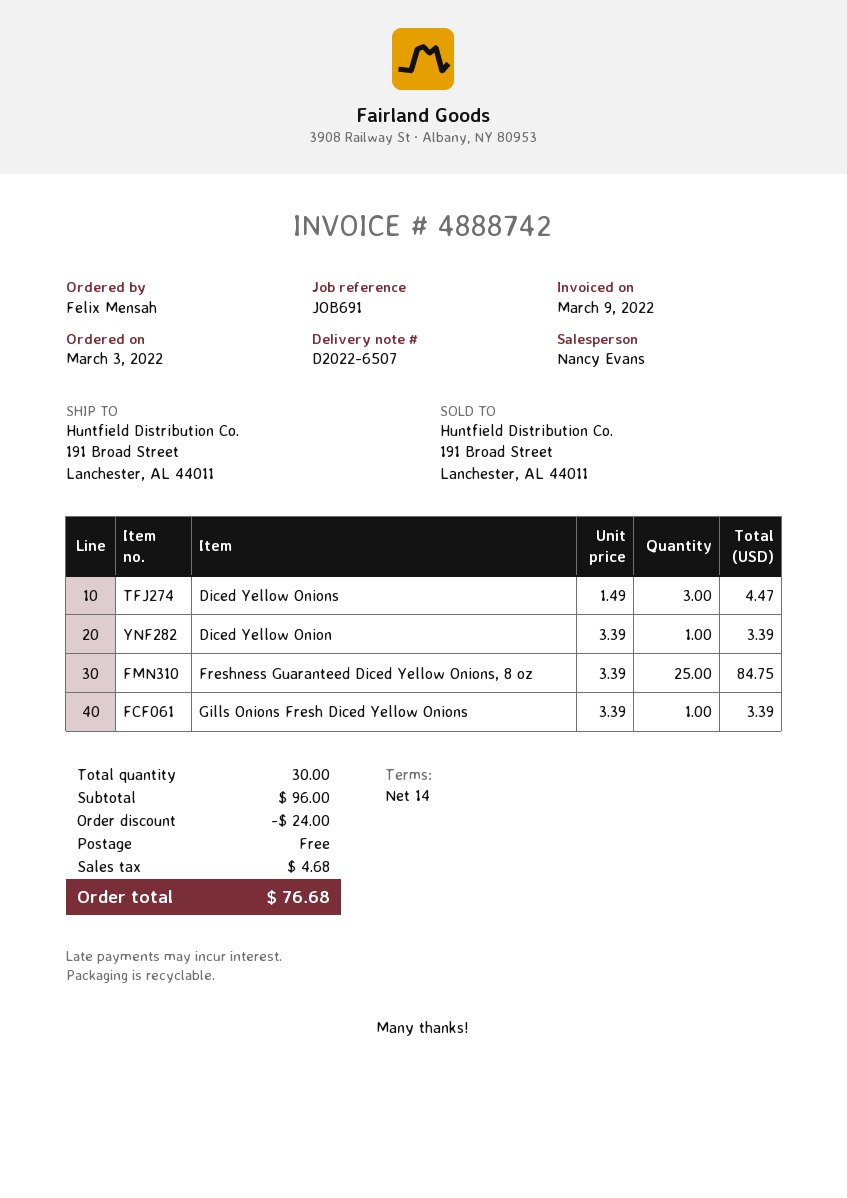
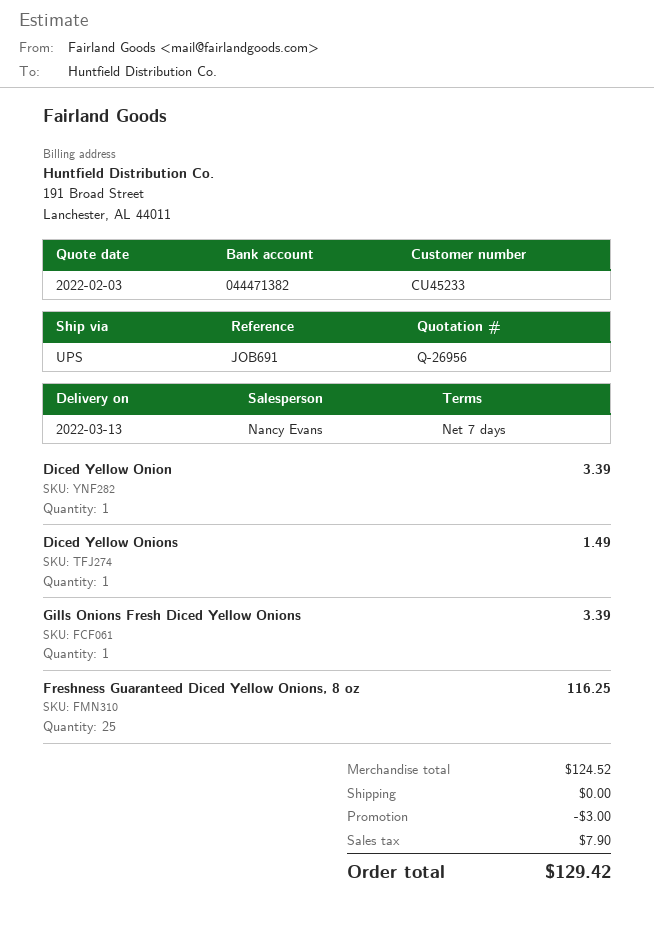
payment terms: 14 days -> 7 days
Diced Yellow Onions: 3 for 4.47 -> 1 for 1.49
Freshness Guaranteed Diced Yellow Onions, 8 oz: 25 for 84.75 -> 25 for 116.25
subtotal: 96.00 -> 124.52
discount: 24.00 -> 3.00
tax: 4.68 -> 7.90
total: 76.68 -> 129.42

